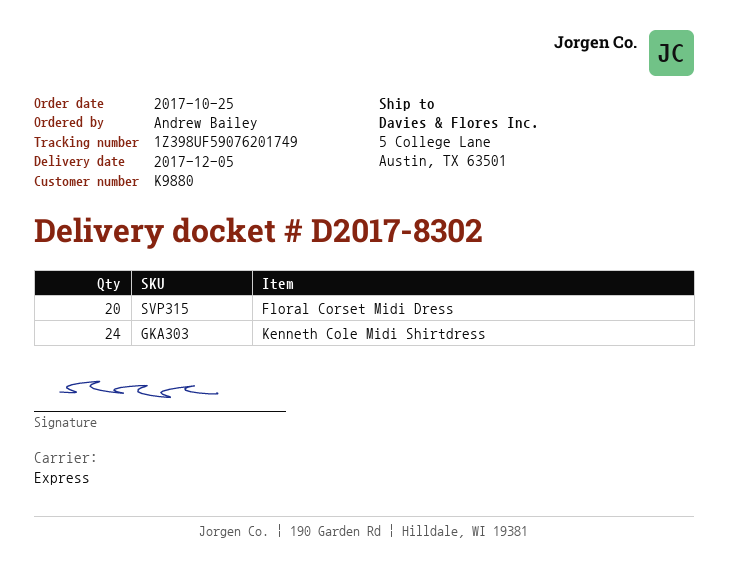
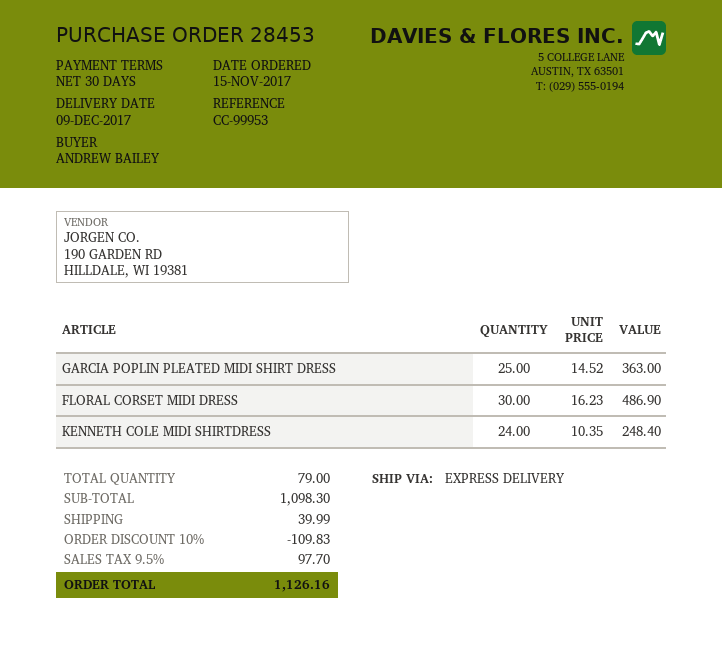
order date: 2017-10-25 -> 2017-11-15
delivery date: 2017-12-05 -> 2017-12-09
Floral Corset Midi Dress: 20 -> 30
GARCIA POPLIN PLEATED MIDI SHIRT DRESS: none -> 25

